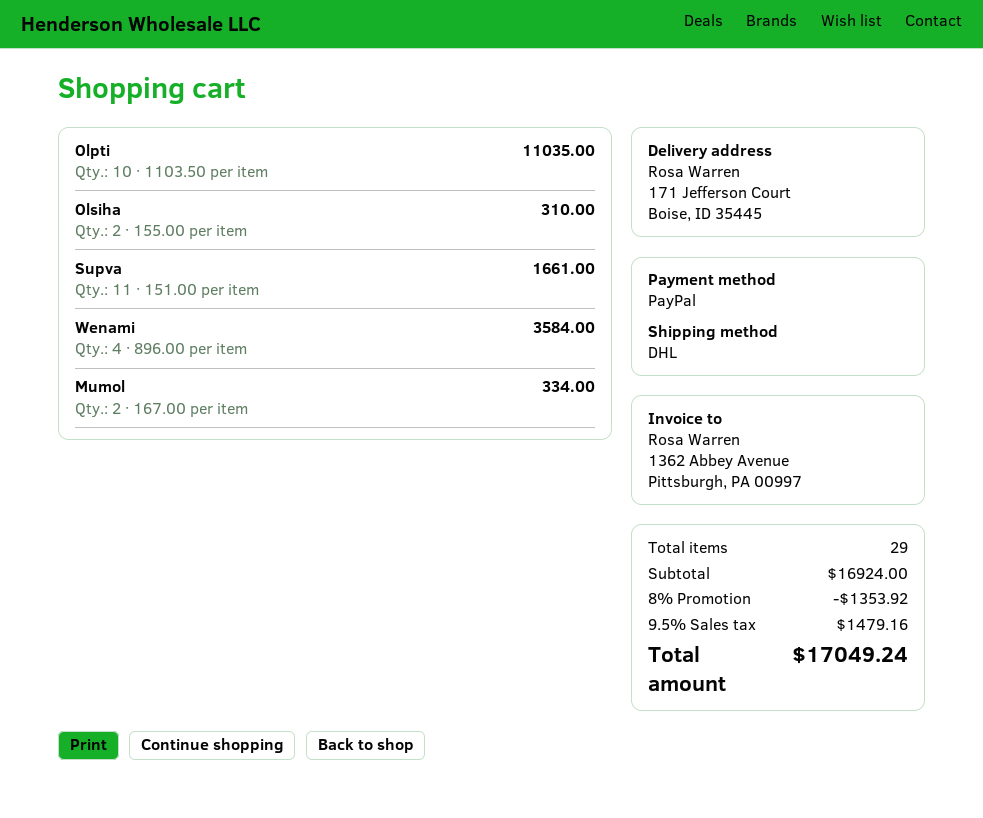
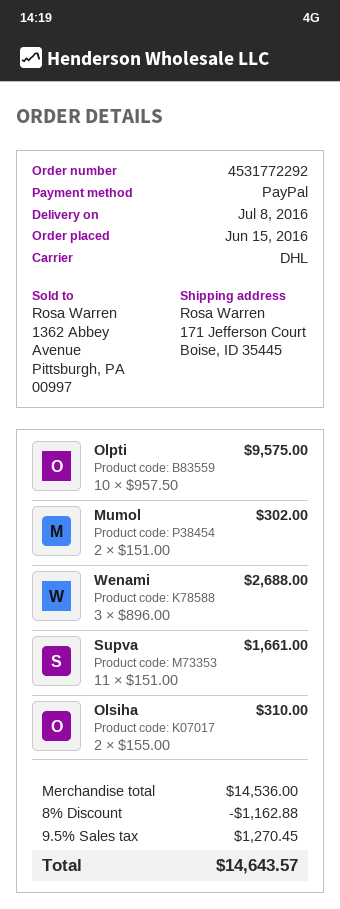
Olpti: 10 x 1103.50 = 11035.00 -> 10 x 957.50 = 9575.00
Wenami: 4 x 896.00 = 3584.00 -> 3 x 896.00 = 2688.00
Mumol: 2 x 167.00 = 334.00 -> 2 x 151.00 = 302.00
subtotal: 16924.00 -> 14536.00
discount: 8% = 1353.92 -> 8% = 1162.88
tax: 9.5% = 1479.16 -> 9.5% = 1270.45
total: 17049.24 -> 14643.57

